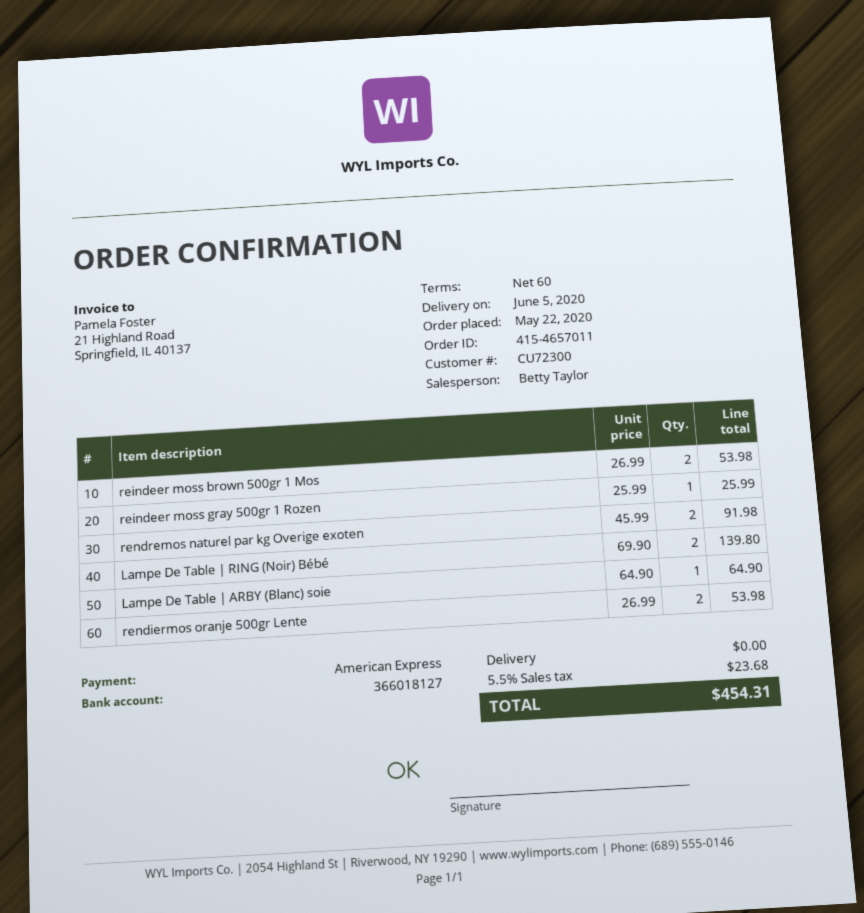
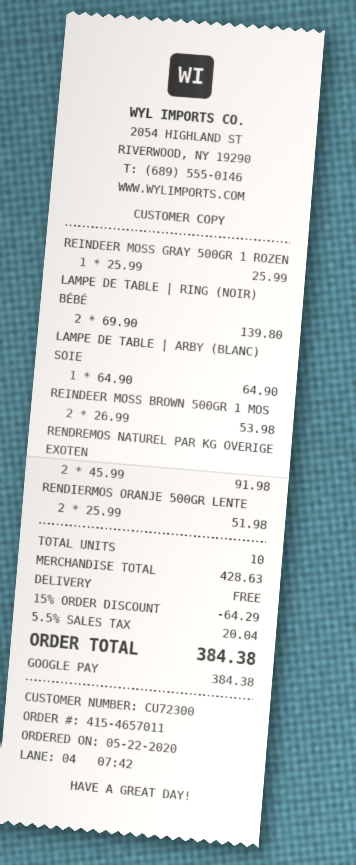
payment method: American Express -> Google Pay
rendiermos oranje 500gr Lente: 2 x 26.99 = 53.98 -> 2 x 25.99 = 51.98
discount: none -> 15% = 64.29
tax: 5.5% = 23.68 -> 5.5% = 20.04
total: 454.31 -> 384.38

